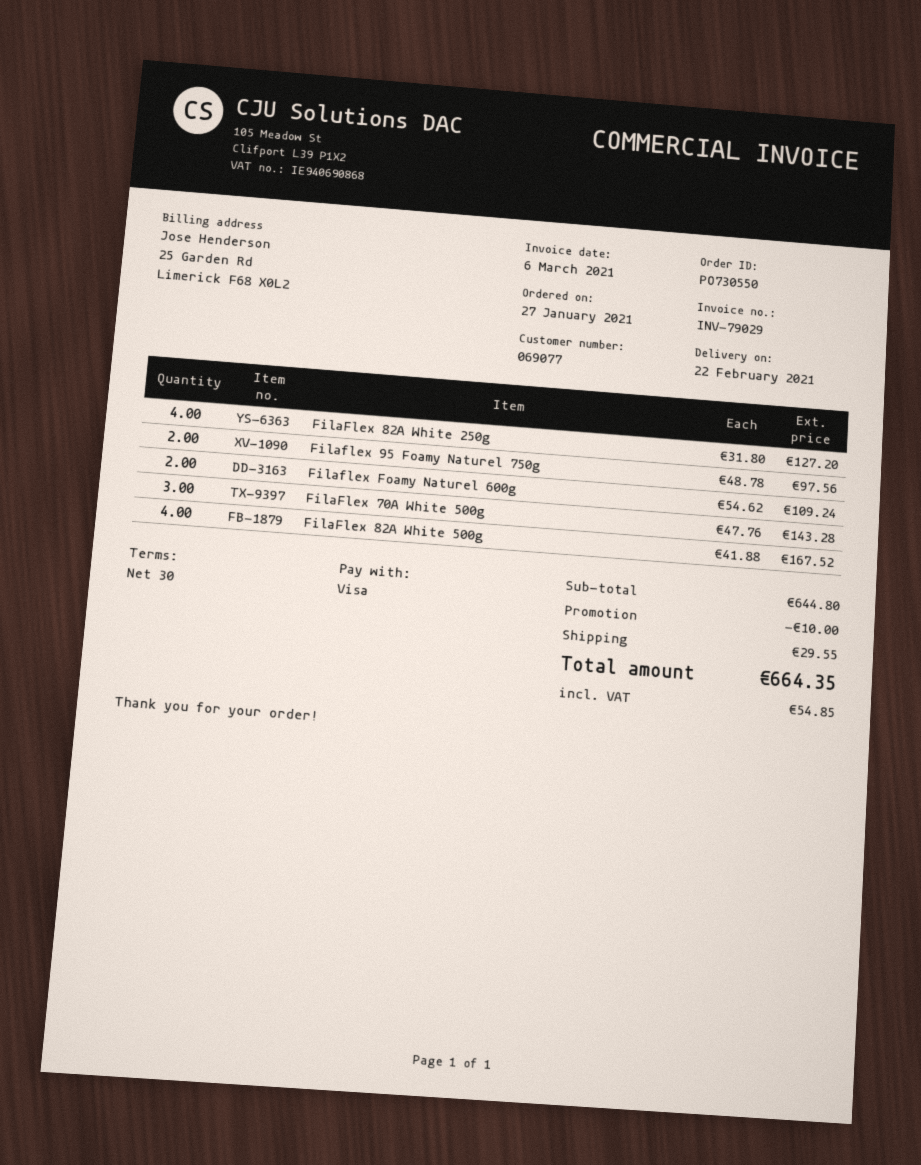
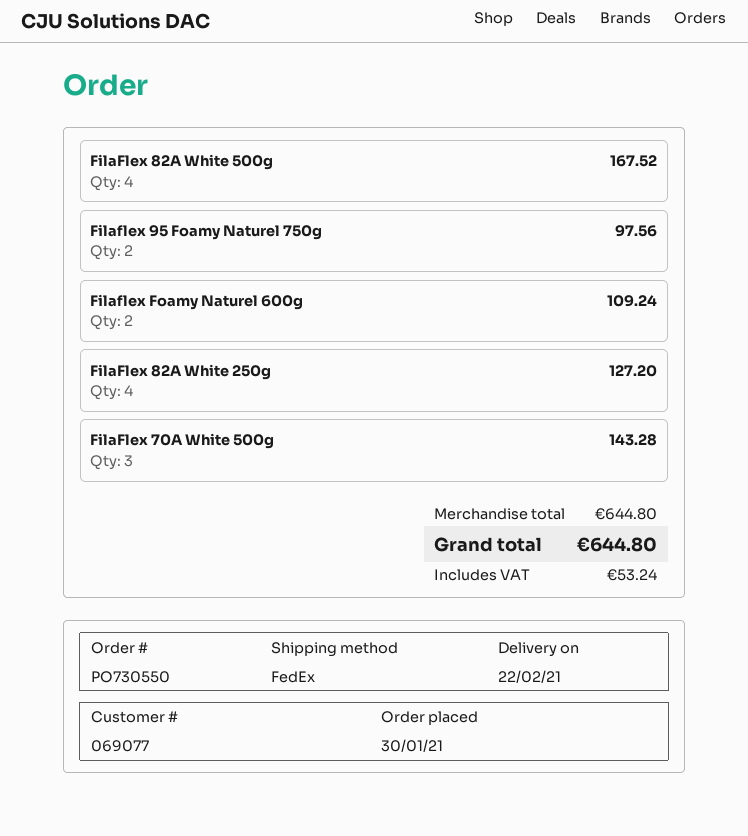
order date: 2021-01-27 -> 2021-01-30
discount: 10.00 -> none
shipping: 29.55 -> none
tax: 54.85 -> 53.24
total: 664.35 -> 644.80

